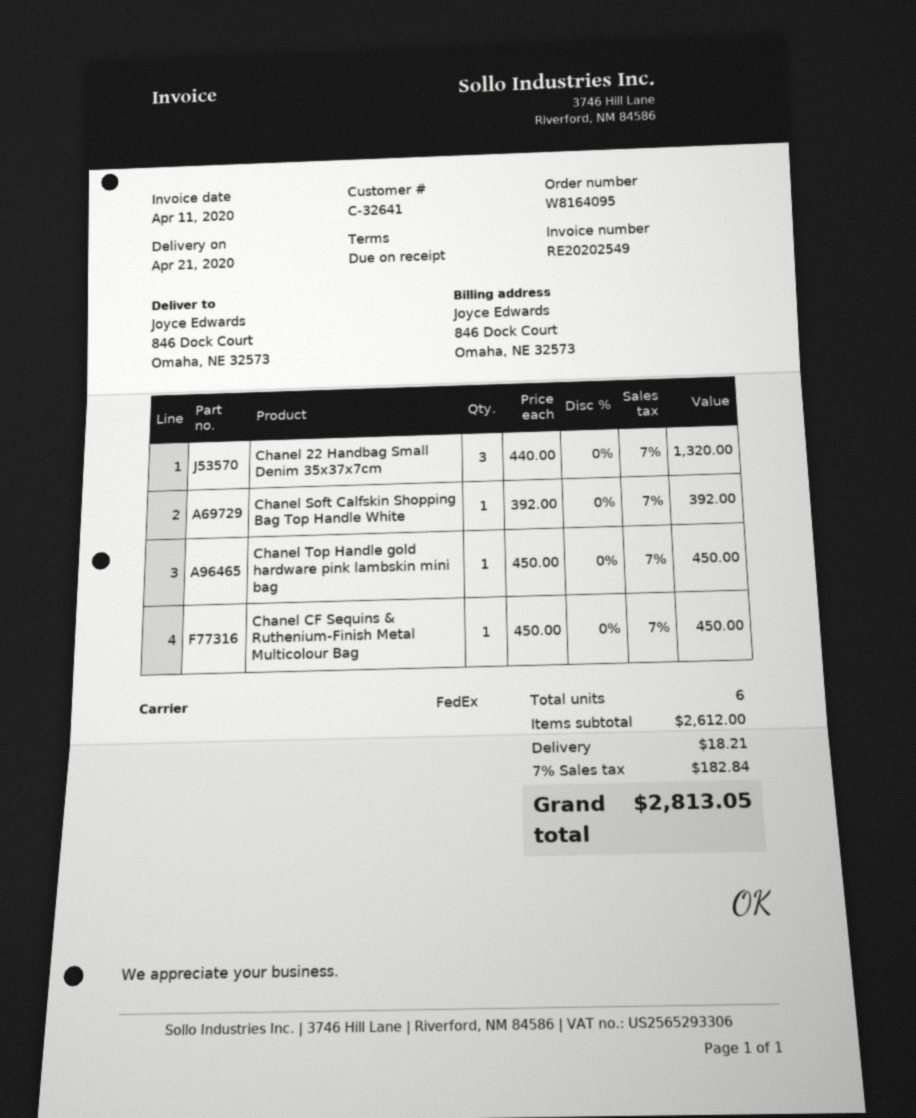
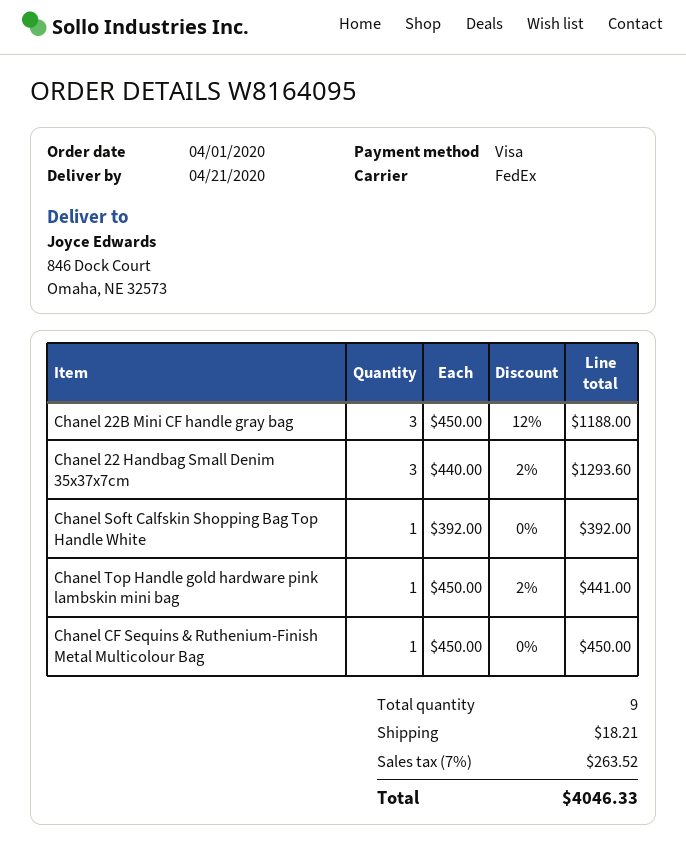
Chanel 22 Handbag Small Denim 35x37x7cm: 3 x 440.00 = 1320.00 -> 3 x 440.00 - 2% = 1293.60
Chanel Top Handle gold hardware pink lambskin mini bag: 1 x 450.00 = 450.00 -> 1 x 450.00 - 2% = 441.00
Chanel 22B Mini CF handle gray bag: none -> 3 x 450.00 - 12% = 1188.00
total quantity: 6 -> 9
tax: 7% = 182.84 -> 7% = 263.52
total: 2813.05 -> 4046.33

